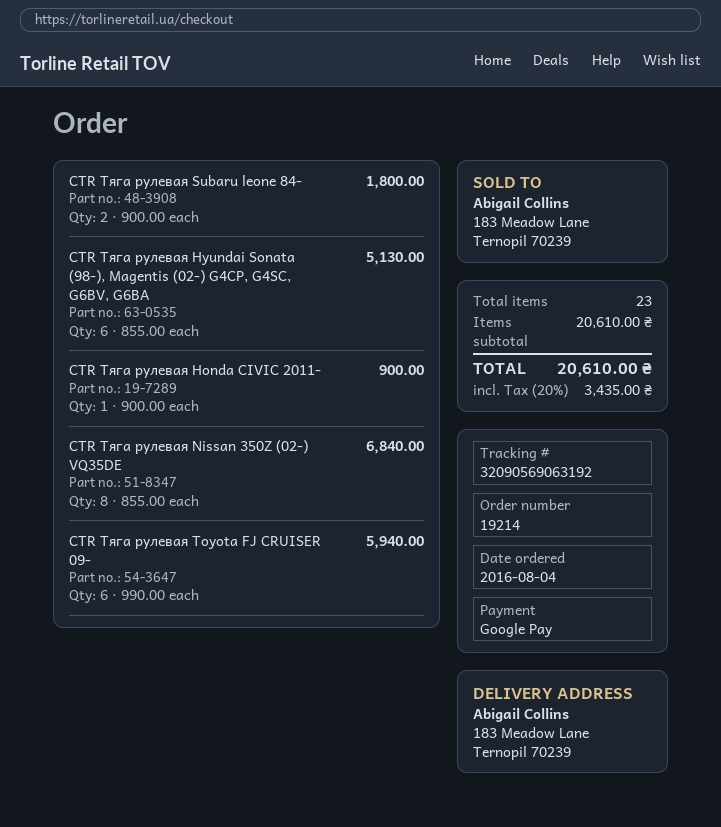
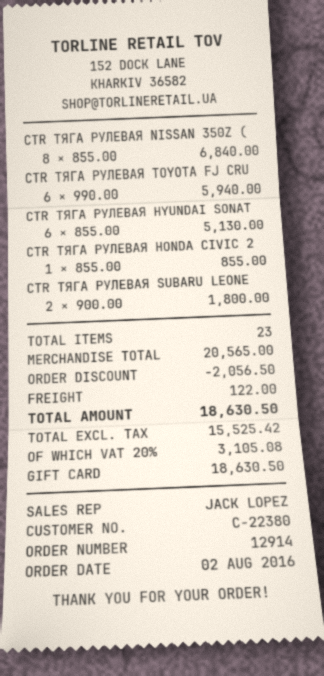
order number: 19214 -> 12914
order date: 2016-08-04 -> 2016-08-02
payment method: Google Pay -> gift card
CTR Тяга рулевая Honda CIVIC 2011-: 1 x 900.00 = 900.00 -> 1 x 855.00 = 855.00
subtotal: 20610.00 -> 20565.00
discount: none -> 2056.50
shipping: none -> 122.00
tax: 20% = 3435.00 -> 20% = 3105.08
total: 20610.00 -> 18630.50

